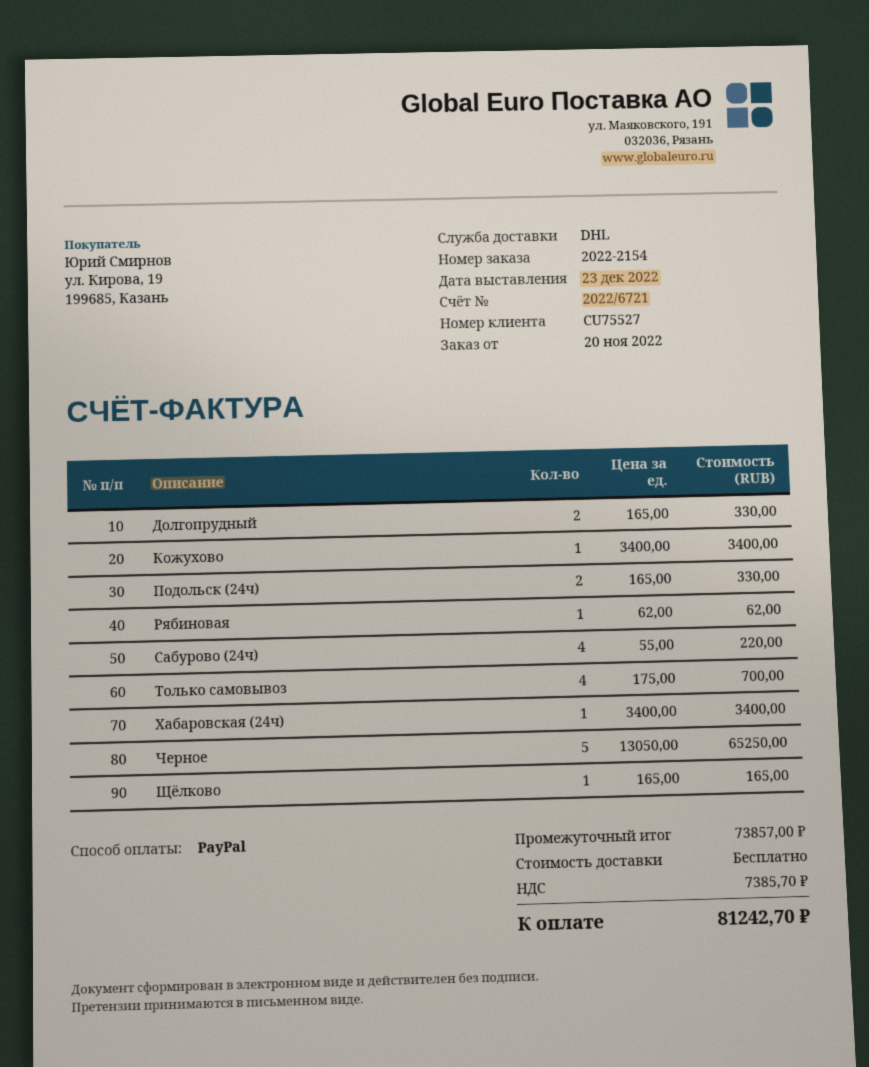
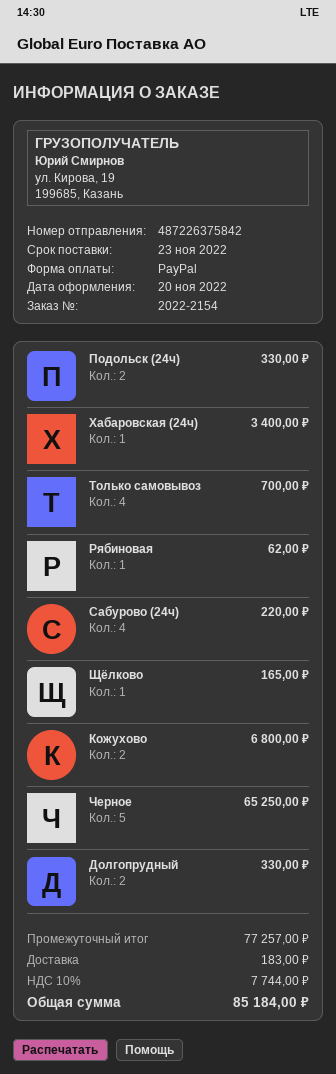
Кожухово: 1 for 3400.00 -> 2 for 6800.00
subtotal: 73857.00 -> 77257.00
shipping: 0.00 -> 183.00
tax: 7385.70 -> 7744.00
total: 81242.70 -> 85184.00

